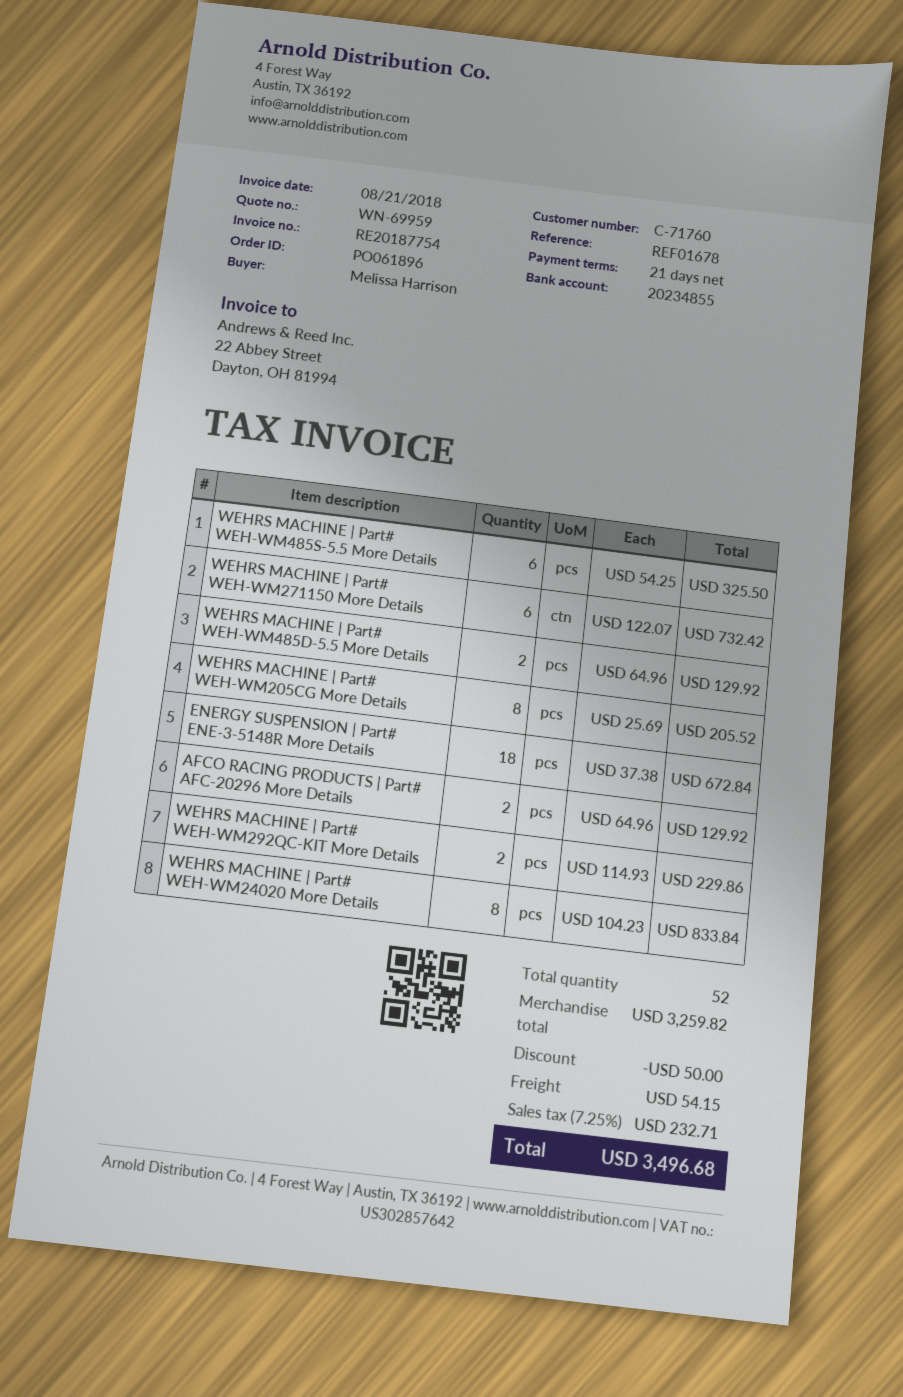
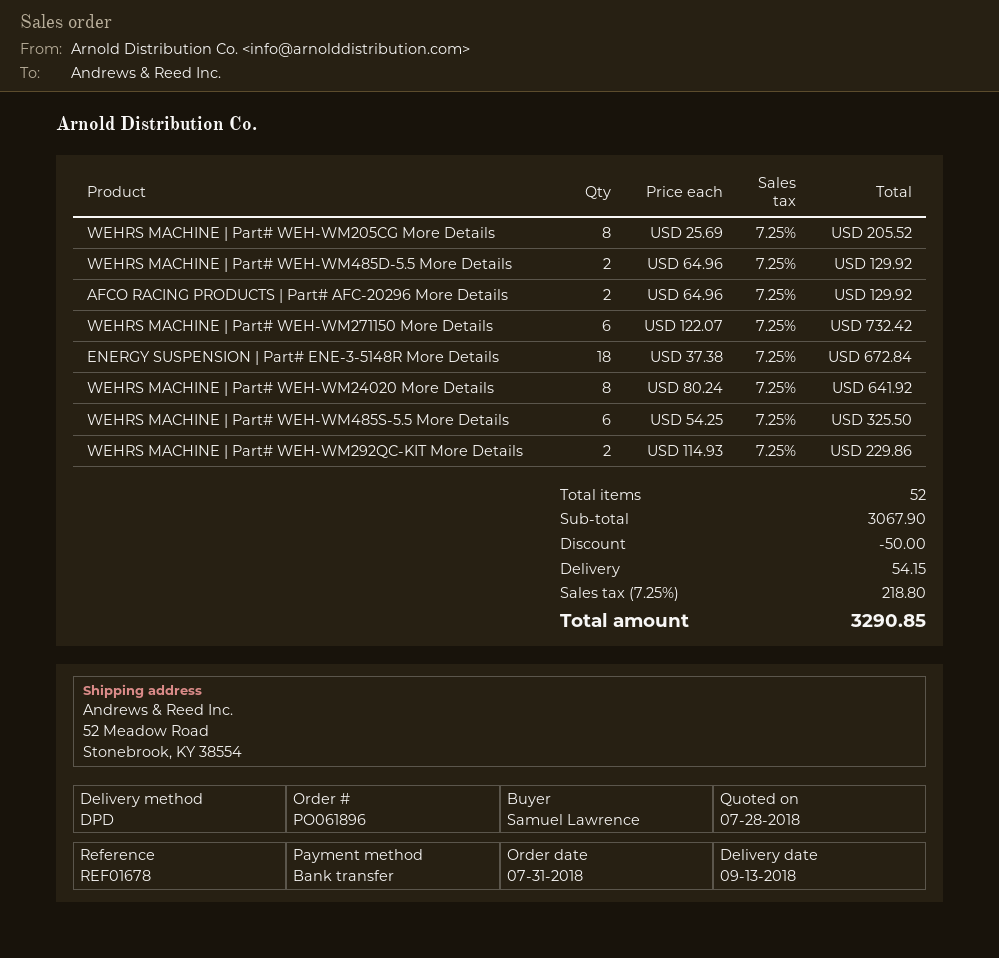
ordered by: Melissa Harrison -> Samuel Lawrence
WEHRS MACHINE | Part# WEH-WM24020 More Details: 8 x 104.23 = 833.84 -> 8 x 80.24 = 641.92
subtotal: 3259.82 -> 3067.90
tax: 7.25% = 232.71 -> 7.25% = 218.80
total: 3496.68 -> 3290.85

